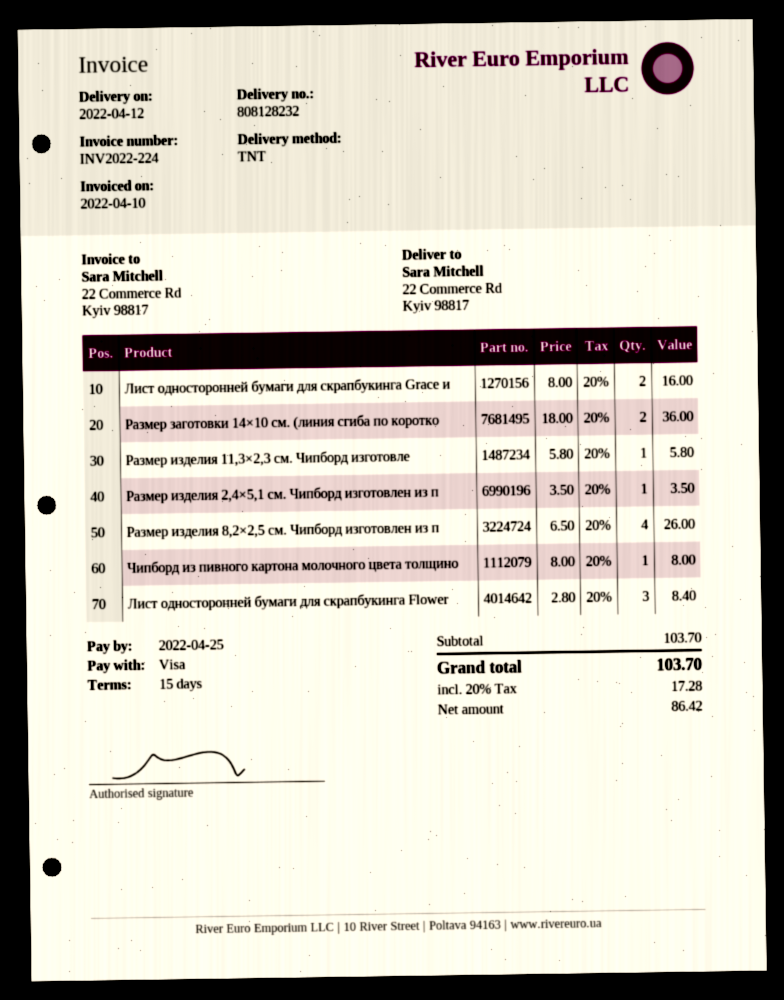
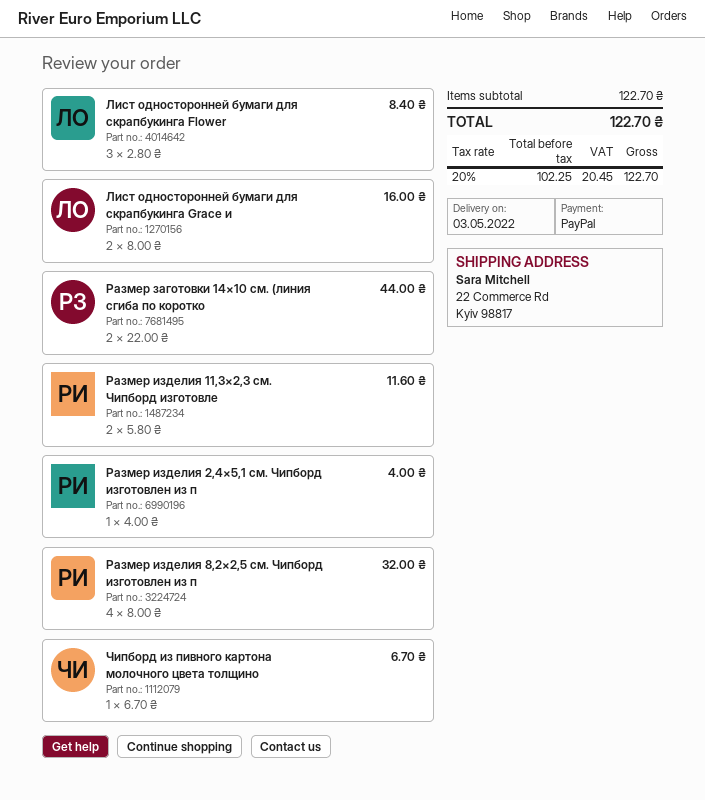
delivery date: 2022-04-12 -> 2022-05-03
payment method: Visa -> PayPal
Размер заготовки 14×10 см. (линия сгиба по коротко: 2 x 18.00 = 36.00 -> 2 x 22.00 = 44.00
Размер изделия 11,3×2,3 см. Чипборд изготовле: 1 x 5.80 = 5.80 -> 2 x 5.80 = 11.60
Размер изделия 2,4×5,1 см. Чипборд изготовлен из п: 1 x 3.50 = 3.50 -> 1 x 4.00 = 4.00
Размер изделия 8,2×2,5 см. Чипборд изготовлен из п: 4 x 6.50 = 26.00 -> 4 x 8.00 = 32.00
Чипборд из пивного картона молочного цвета толщино: 1 x 8.00 = 8.00 -> 1 x 6.70 = 6.70
subtotal: 103.70 -> 122.70
net: 86.42 -> 102.25
tax: 20% = 17.28 -> 20% = 20.45
total: 103.70 -> 122.70

